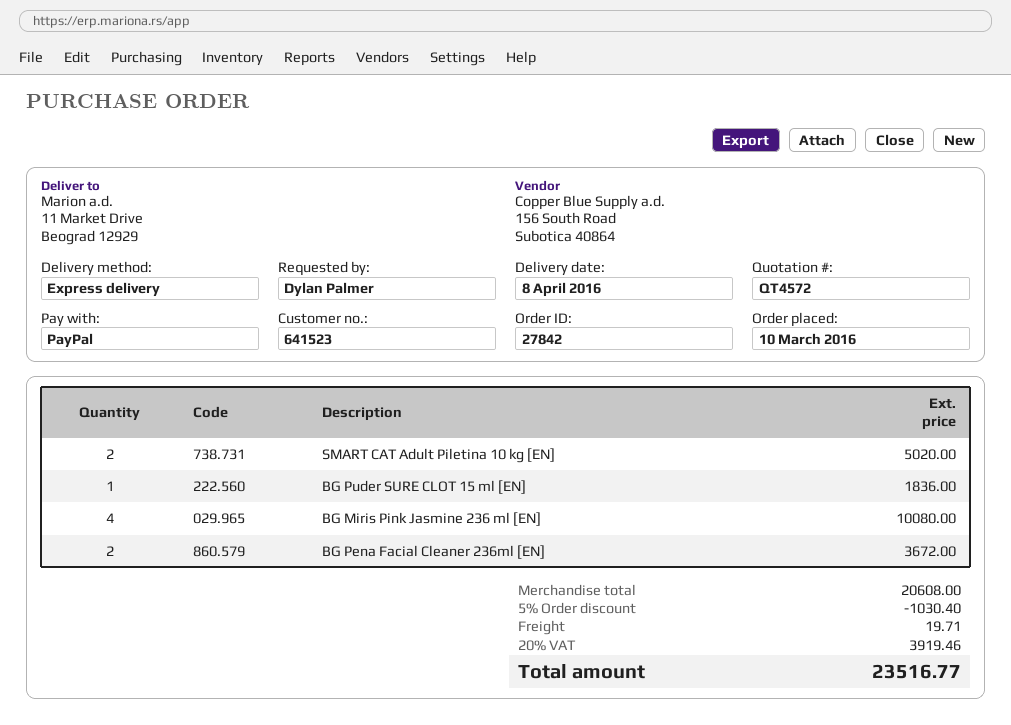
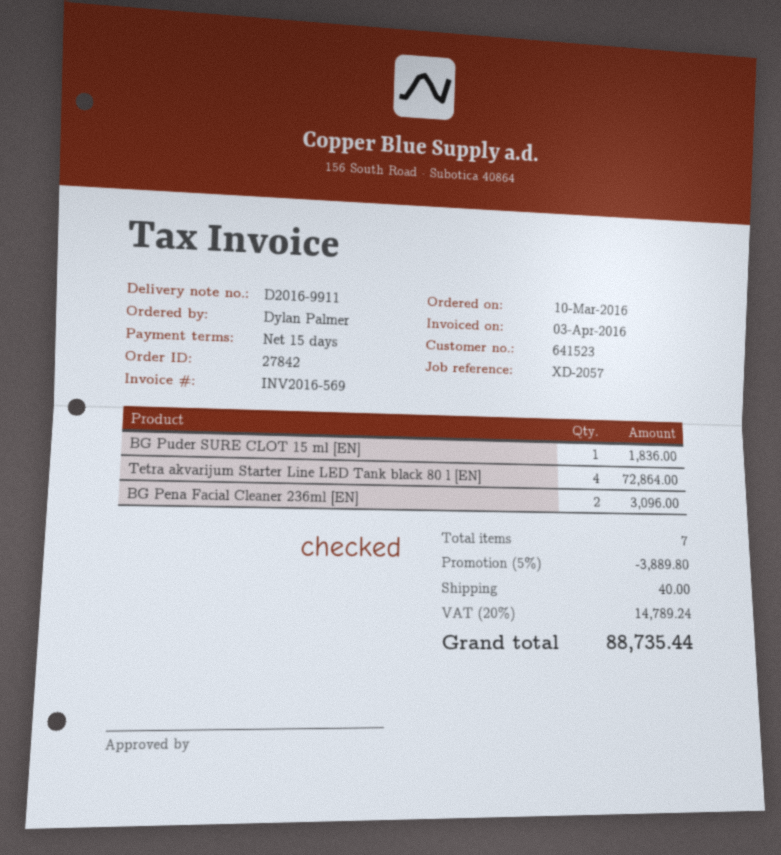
SMART CAT Adult Piletina 10 kg [EN]: 2 for 5020.00 -> none
BG Miris Pink Jasmine 236 ml [EN]: 4 for 10080.00 -> none
BG Pena Facial Cleaner 236ml [EN]: 2 for 3672.00 -> 2 for 3096.00
Tetra akvarijum Starter Line LED Tank black 80 l [EN]: none -> 4 for 72864.00
discount: 5% = 1030.40 -> 5% = 3889.80
shipping: 19.71 -> 40.00
tax: 20% = 3919.46 -> 20% = 14789.24
total: 23516.77 -> 88735.44

